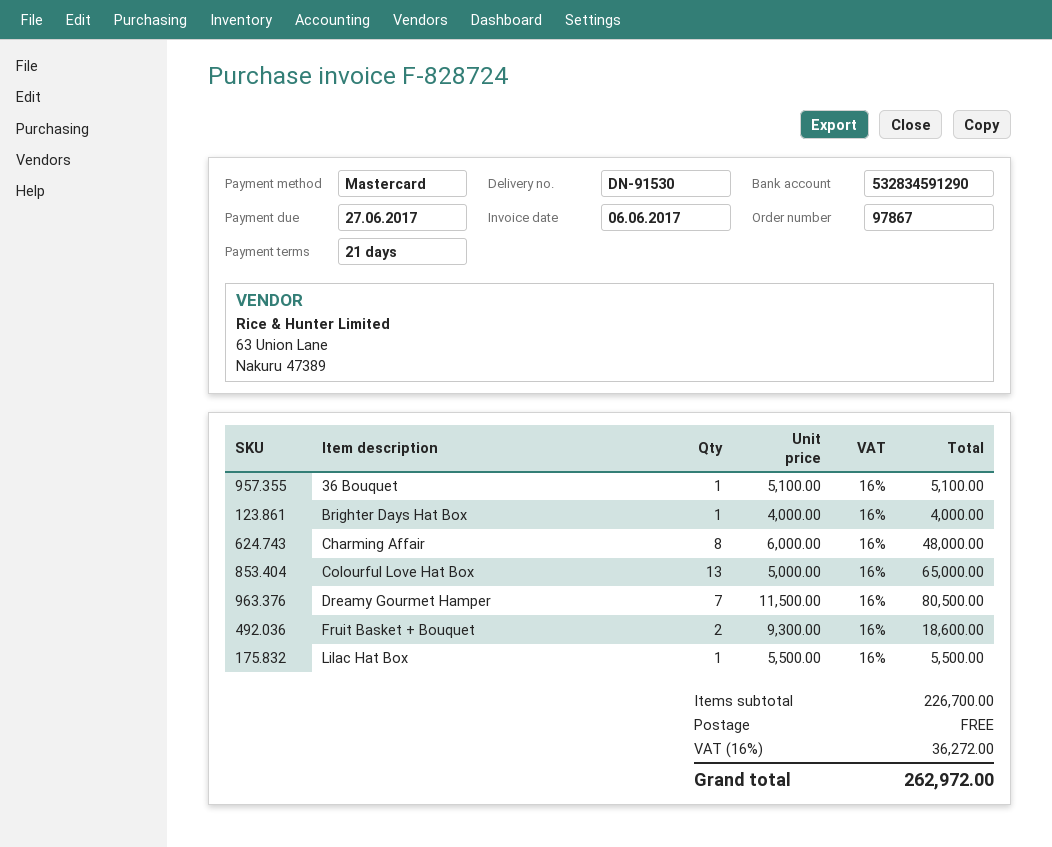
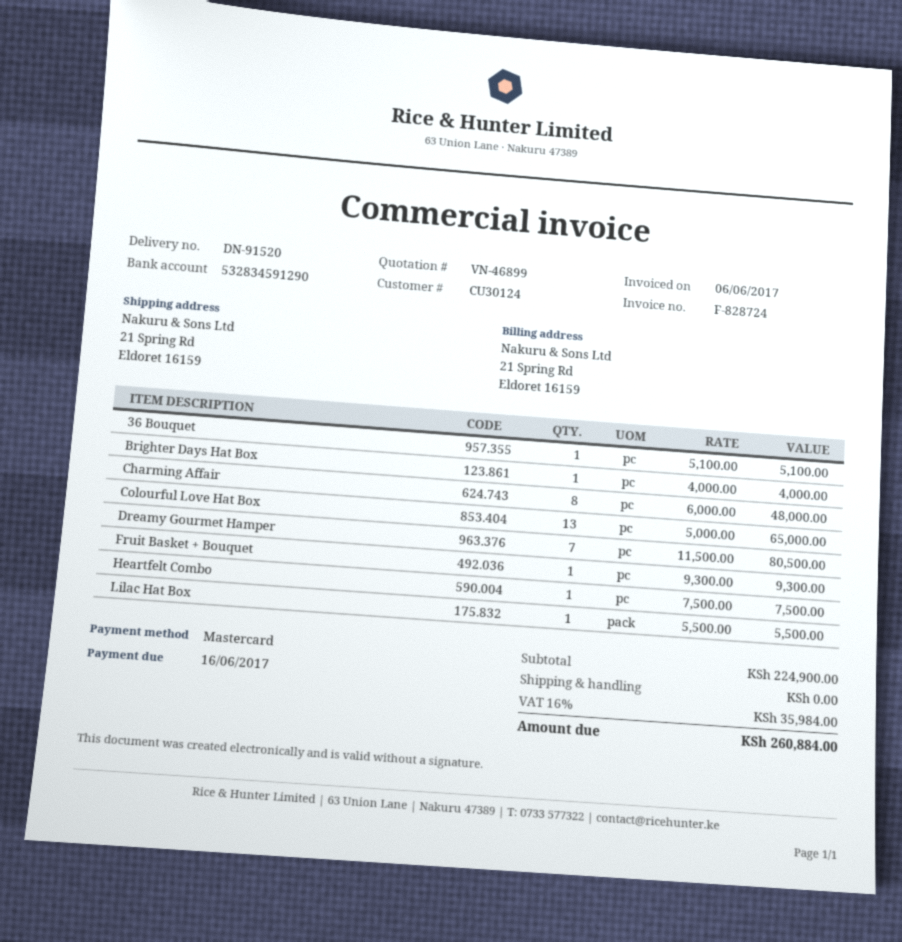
delivery note number: DN-91530 -> DN-91520
due date: 2017-06-27 -> 2017-06-16
Fruit Basket + Bouquet: 2 x 9300.00 = 18600.00 -> 1 x 9300.00 = 9300.00
Heartfelt Combo: none -> 1 x 7500.00 = 7500.00
subtotal: 226700.00 -> 224900.00
tax: 16% = 36272.00 -> 16% = 35984.00
total: 262972.00 -> 260884.00

